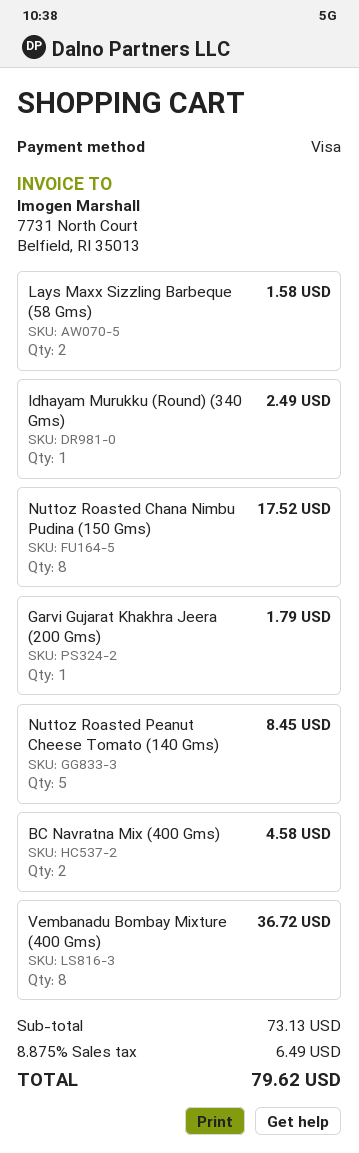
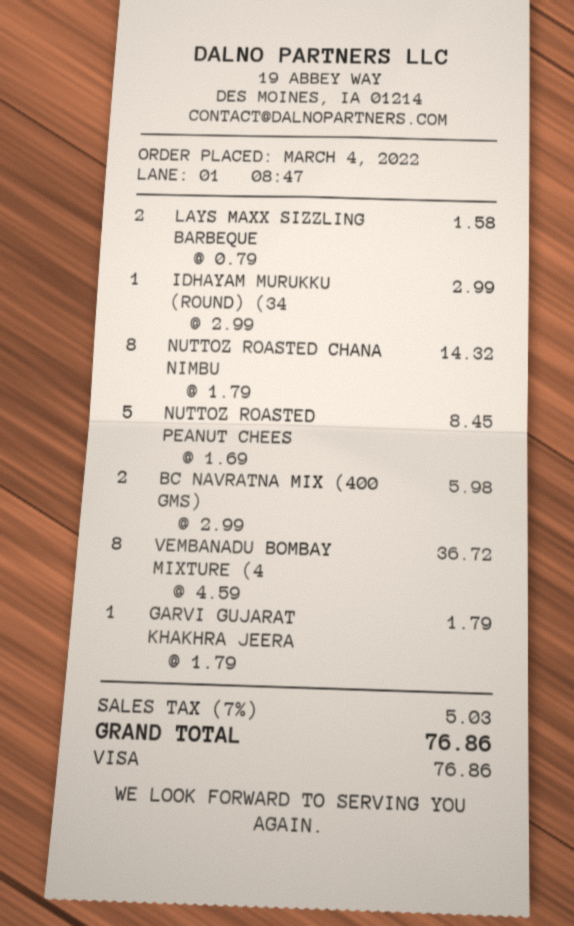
Idhayam Murukku (Round) (340 Gms): 1 for 2.49 -> 1 for 2.99
Nuttoz Roasted Chana Nimbu Pudina (150 Gms): 8 for 17.52 -> 8 for 14.32
BC Navratna Mix (400 Gms): 2 for 4.58 -> 2 for 5.98
tax: 8.875% = 6.49 -> 7% = 5.03
total: 79.62 -> 76.86

